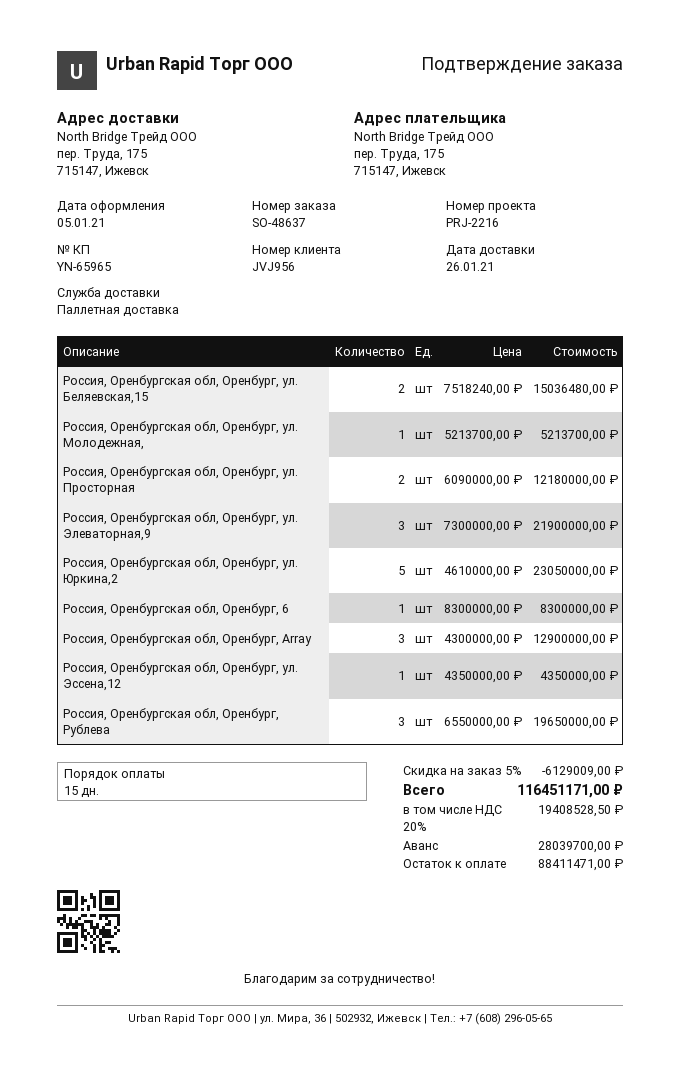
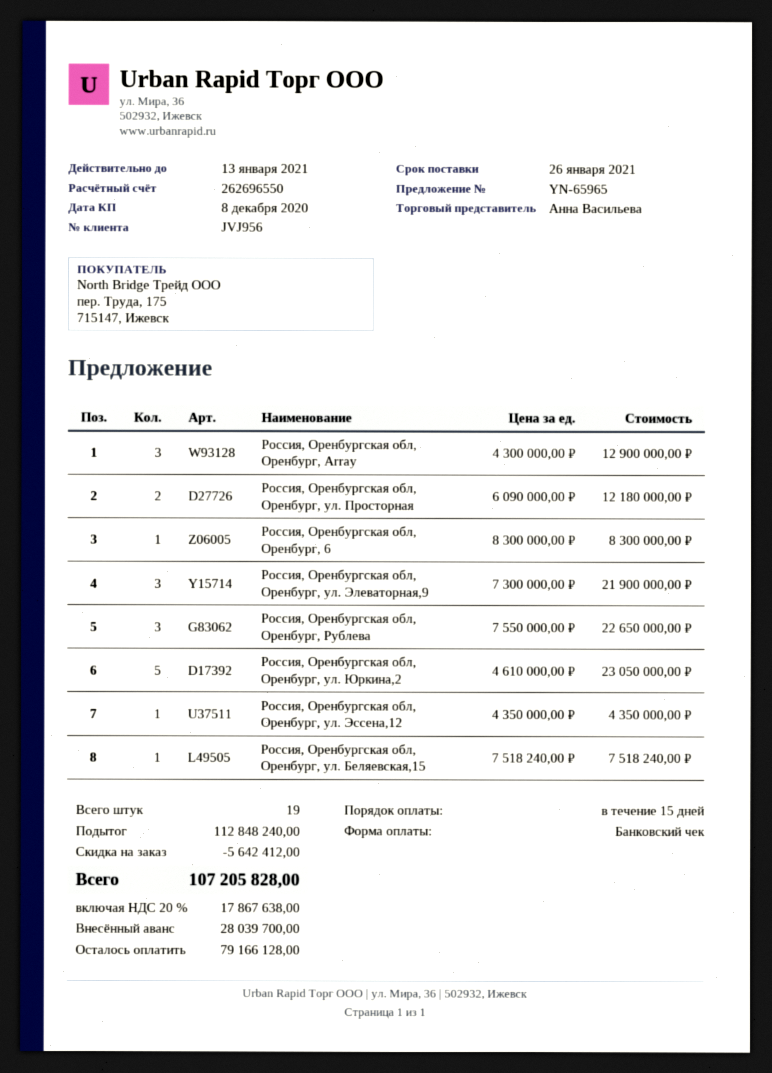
Россия, Оренбургская обл, Оренбург, ул. Беляевская,15: 2 x 7518240.00 = 15036480.00 -> 1 x 7518240.00 = 7518240.00
Россия, Оренбургская обл, Оренбург, ул. Молодежная,: 1 x 5213700.00 = 5213700.00 -> none
Россия, Оренбургская обл, Оренбург, Рублева: 3 x 6550000.00 = 19650000.00 -> 3 x 7550000.00 = 22650000.00
discount: 6129009.00 -> 5642412.00
tax: 20% = 19408528.50 -> 20% = 17867638.00
total: 116451171.00 -> 107205828.00
balance: 88411471.00 -> 79166128.00

